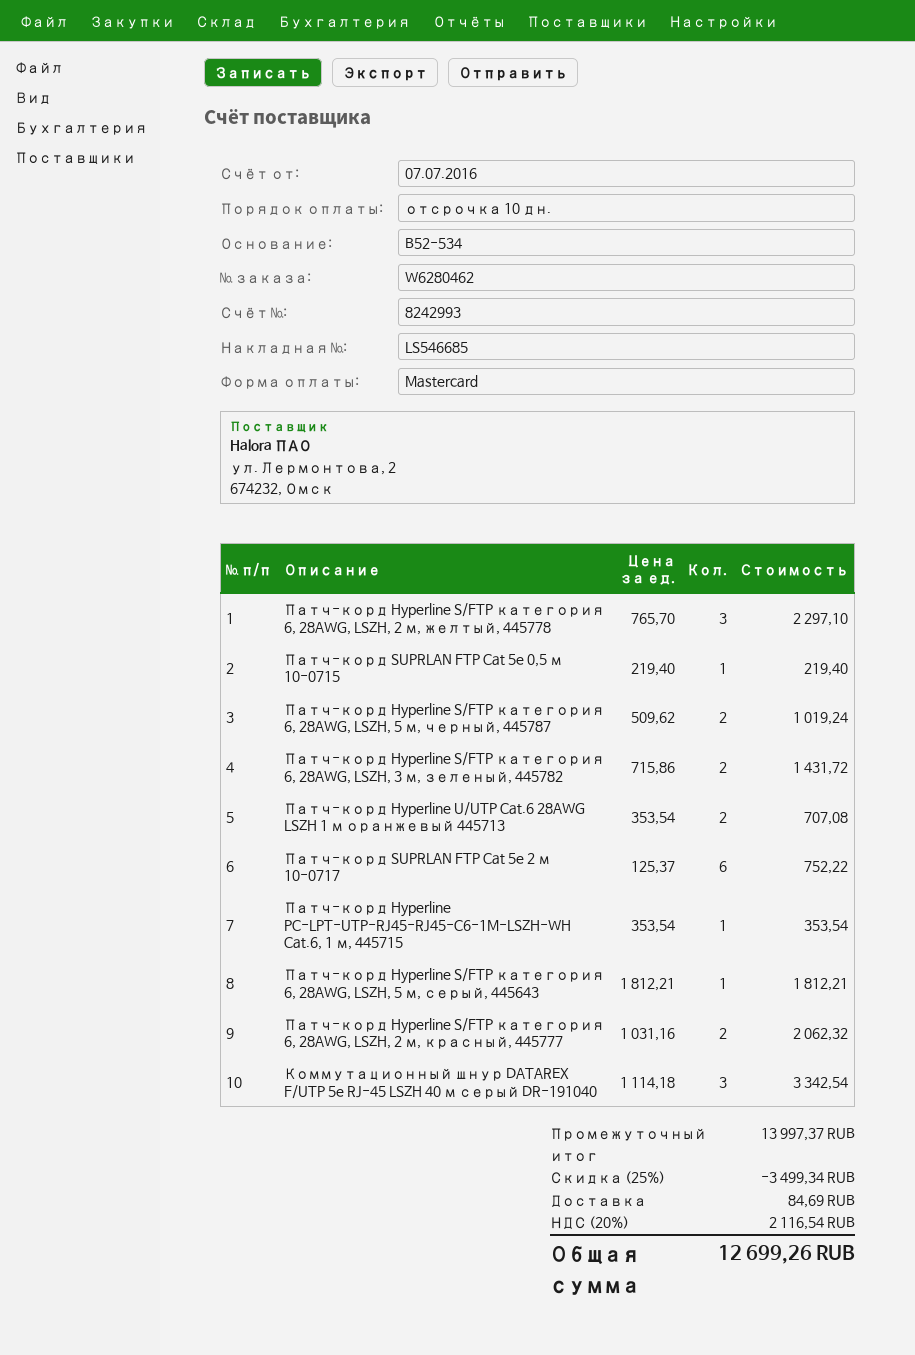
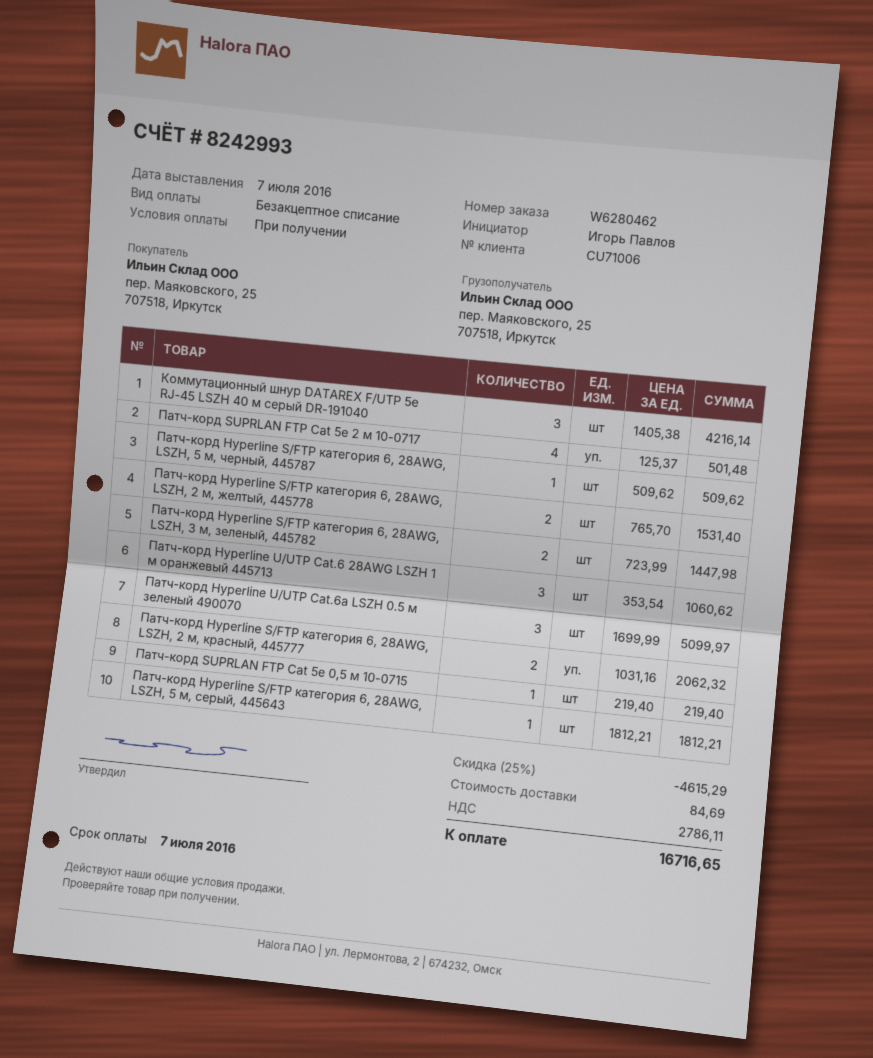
payment terms: 10 days -> on receipt
payment method: Mastercard -> direct debit
Патч-корд Hyperline S/FTP категория 6, 28AWG, LSZH, 2 м, желтый, 445778: 3 x 765.70 = 2297.10 -> 2 x 765.70 = 1531.40
Патч-корд Hyperline S/FTP категория 6, 28AWG, LSZH, 5 м, черный, 445787: 2 x 509.62 = 1019.24 -> 1 x 509.62 = 509.62
Патч-корд Hyperline S/FTP категория 6, 28AWG, LSZH, 3 м, зеленый, 445782: 2 x 715.86 = 1431.72 -> 2 x 723.99 = 1447.98
Патч-корд Hyperline U/UTP Cat.6 28AWG LSZH 1 м оранжевый 445713: 2 x 353.54 = 707.08 -> 3 x 353.54 = 1060.62
Патч-корд SUPRLAN FTP Cat 5e 2 м 10-0717: 6 x 125.37 = 752.22 -> 4 x 125.37 = 501.48
Патч-корд Hyperline PC-LPT-UTP-RJ45-RJ45-C6-1M-LSZH-WH Cat.6, 1 м, 445715: 1 x 353.54 = 353.54 -> none
Коммутационный шнур DATAREX F/UTP 5e RJ-45 LSZH 40 м серый DR-191040: 3 x 1114.18 = 3342.54 -> 3 x 1405.38 = 4216.14
Патч-корд Hyperline U/UTP Cat.6a LSZH 0.5 м зеленый 490070: none -> 3 x 1699.99 = 5099.97
discount: 25% = 3499.34 -> 25% = 4615.29
tax: 2116.54 -> 2786.11
total: 12699.26 -> 16716.65

